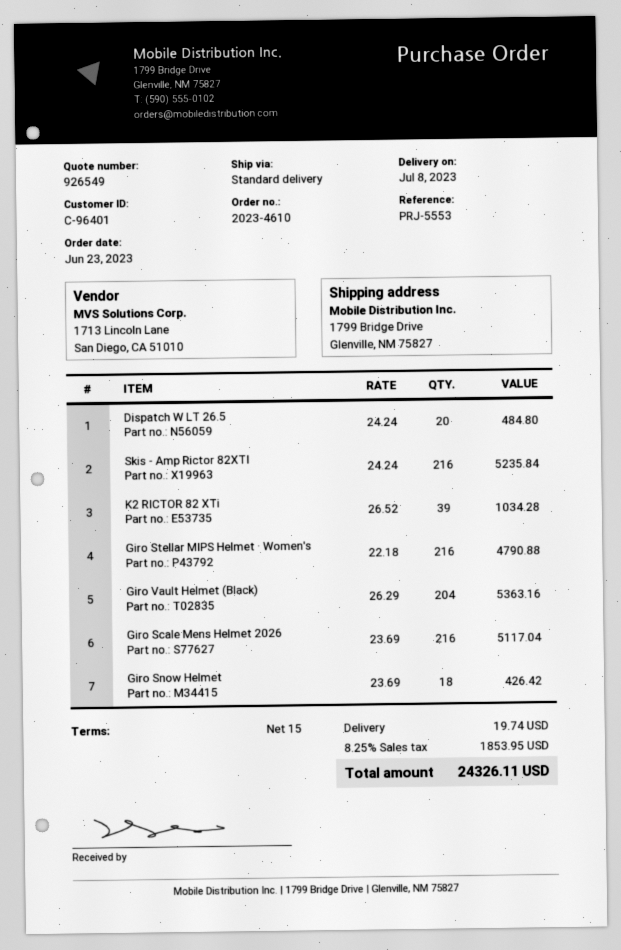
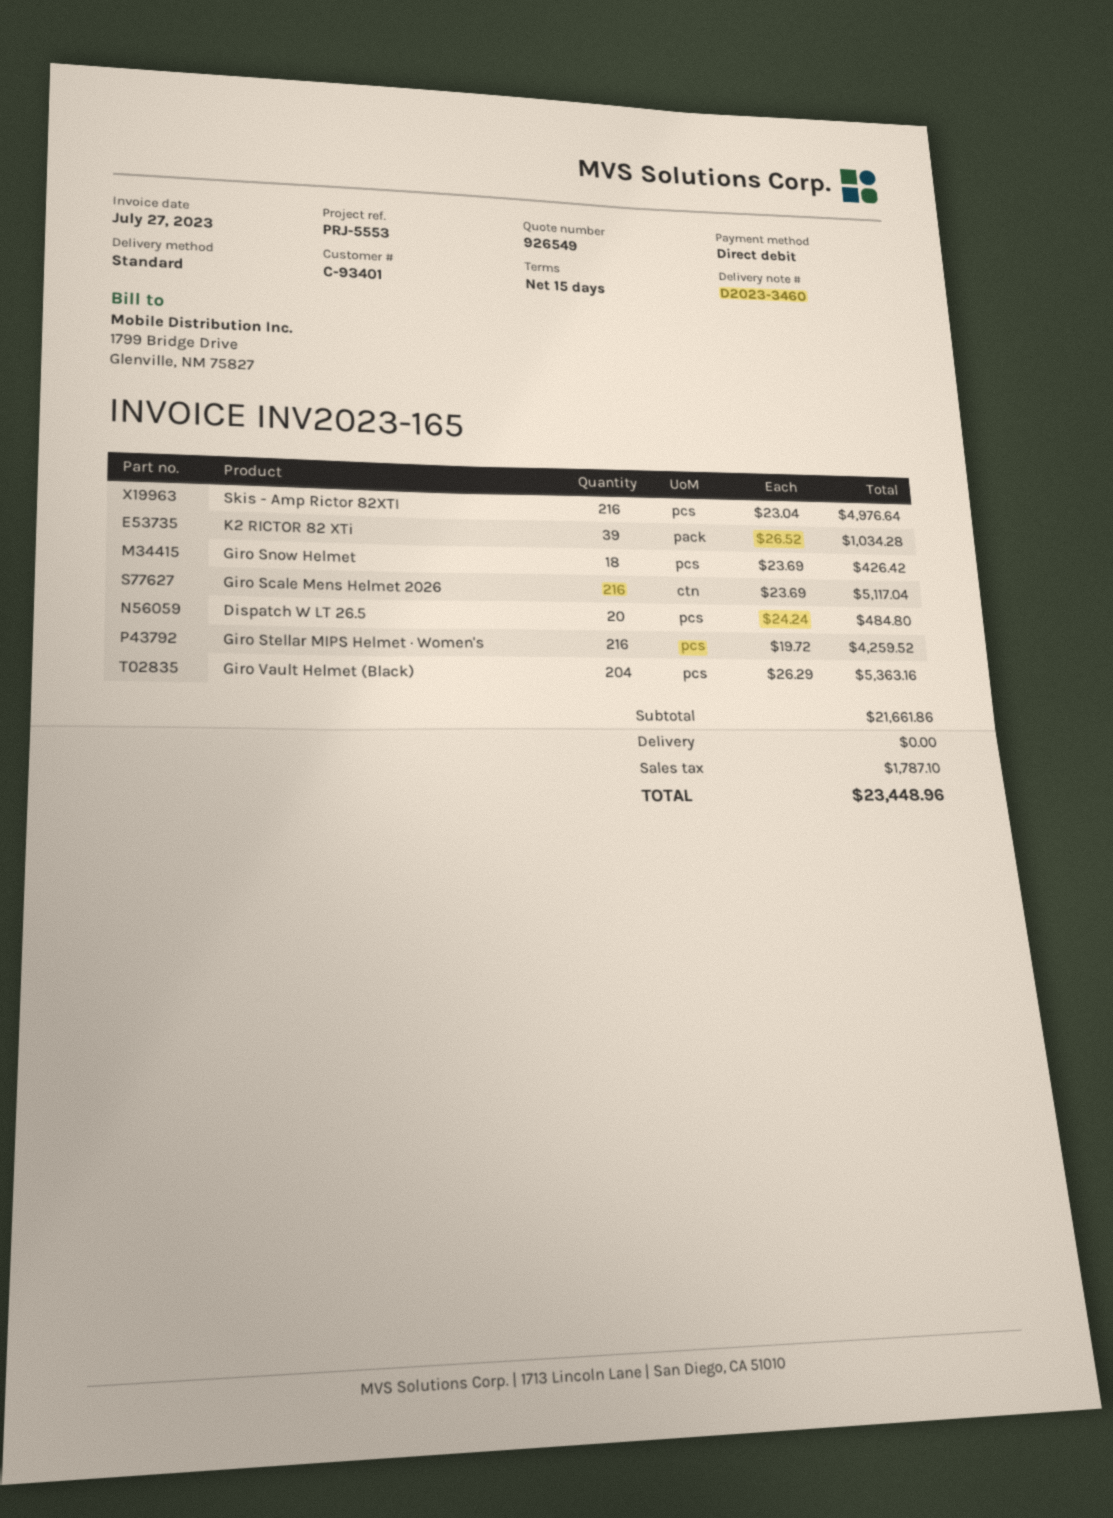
customer number: C-96401 -> C-93401
Skis - Amp Rictor 82XTI: 216 x 24.24 = 5235.84 -> 216 x 23.04 = 4976.64
Giro Stellar MIPS Helmet · Women's: 216 x 22.18 = 4790.88 -> 216 x 19.72 = 4259.52
shipping: 19.74 -> 0.00
tax: 1853.95 -> 1787.10
total: 24326.11 -> 23448.96

